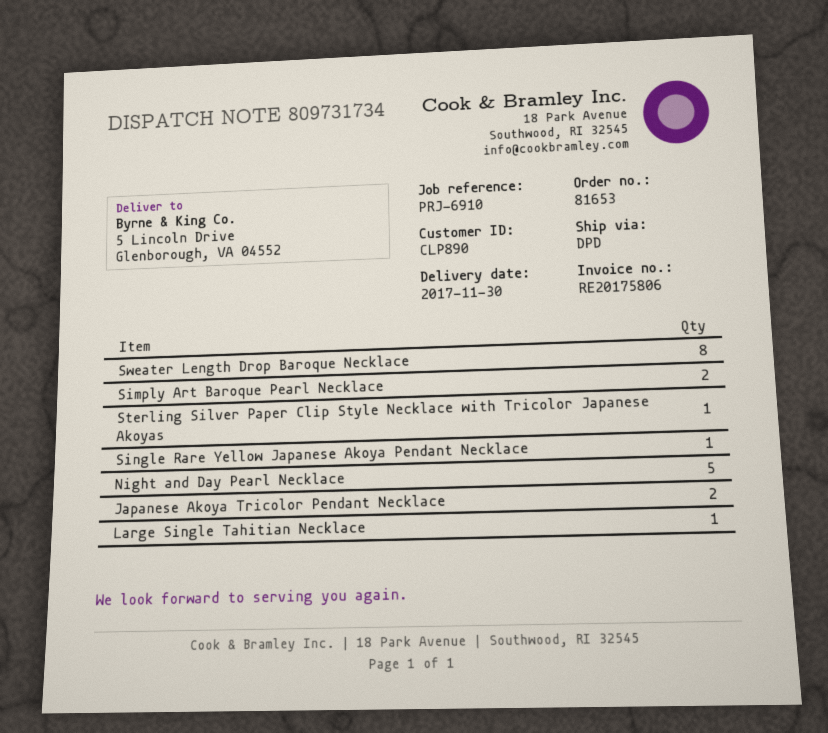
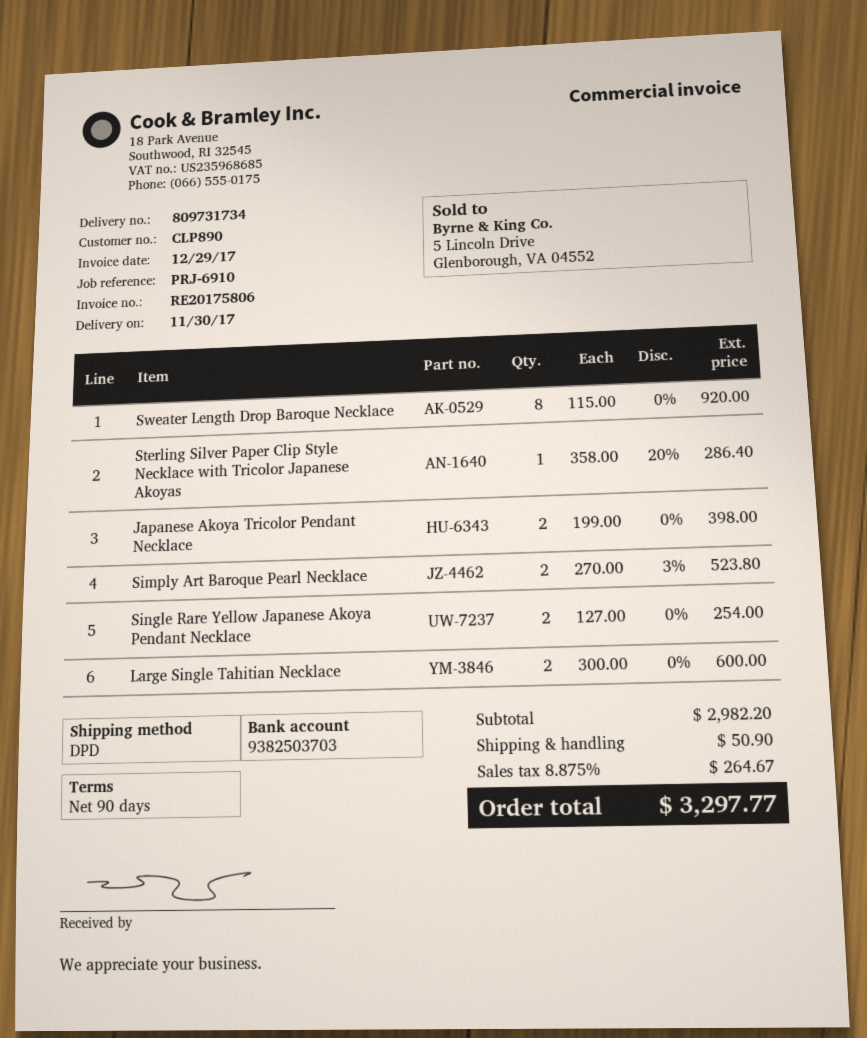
Single Rare Yellow Japanese Akoya Pendant Necklace: 1 -> 2
Night and Day Pearl Necklace: 5 -> none
Large Single Tahitian Necklace: 1 -> 2

